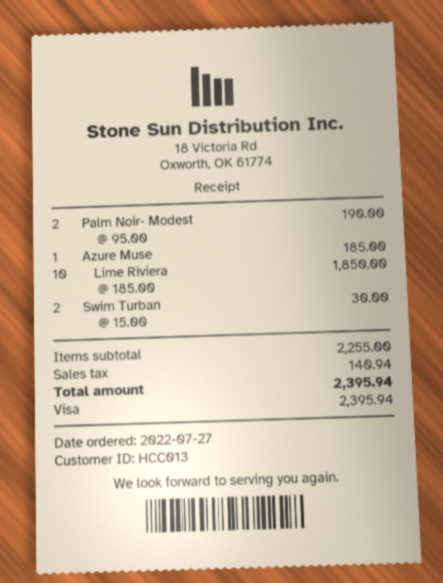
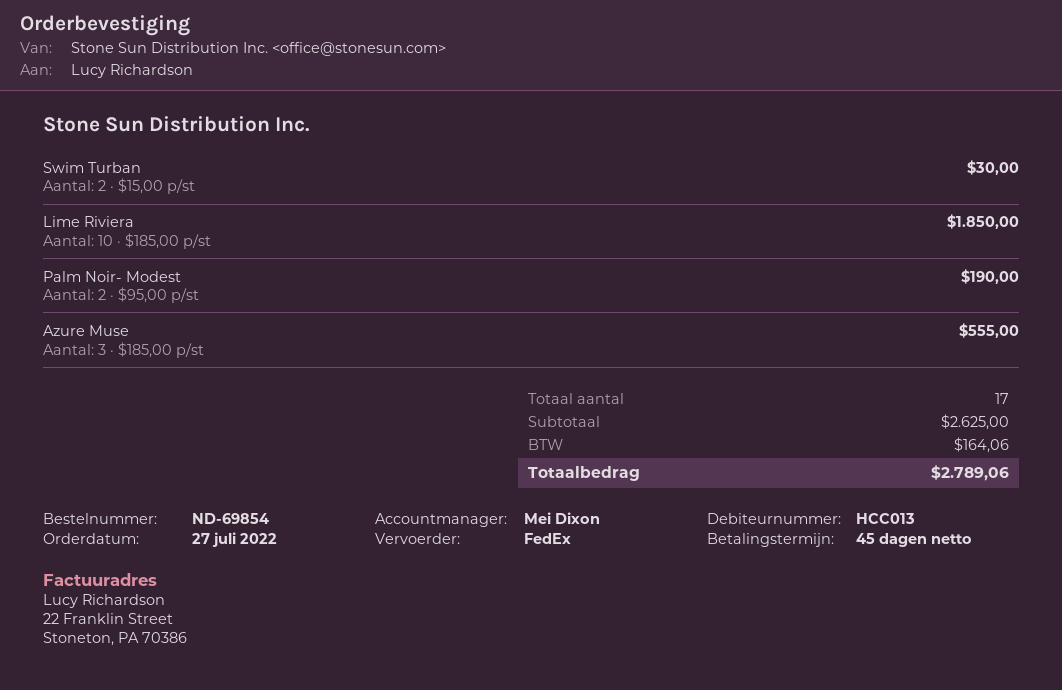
Azure Muse: 1 x 185.00 = 185.00 -> 3 x 185.00 = 555.00
subtotal: 2255.00 -> 2625.00
tax: 140.94 -> 164.06
total: 2395.94 -> 2789.06

